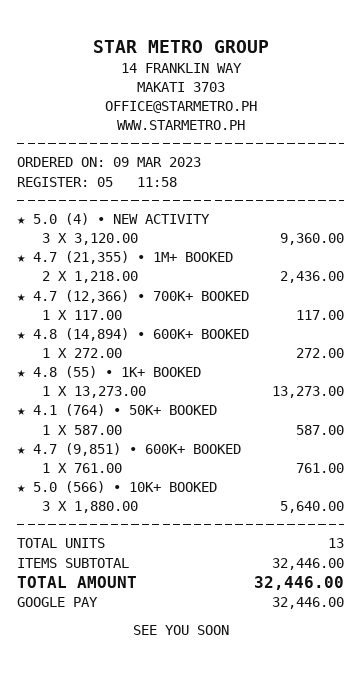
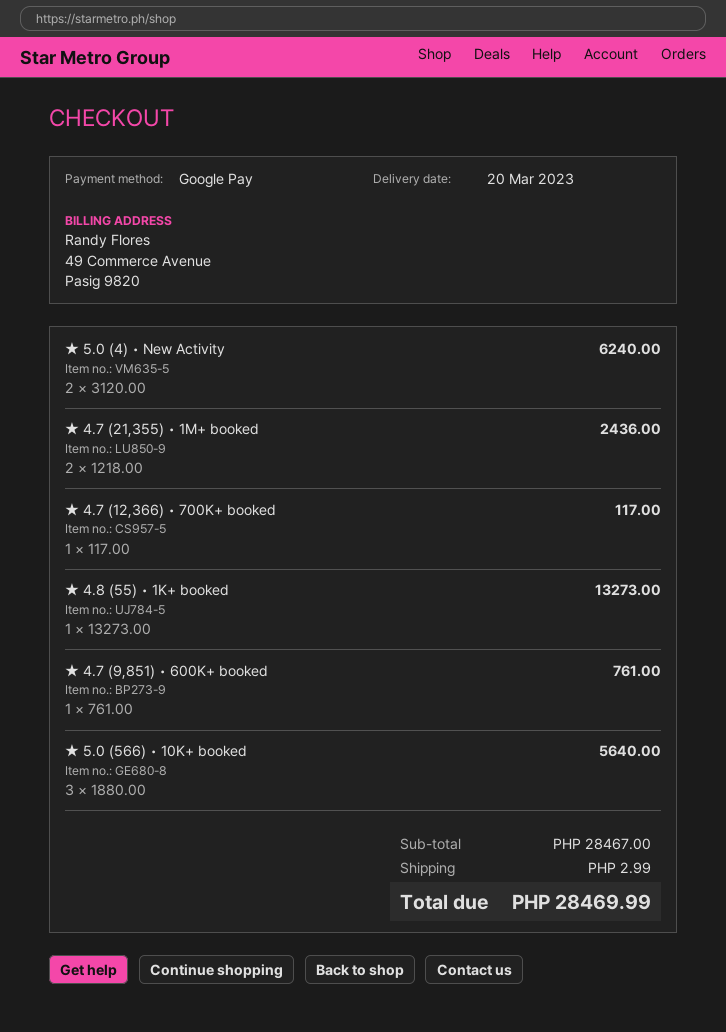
★ 5.0 (4) • NEW ACTIVITY: 3 x 3120.00 = 9360.00 -> 2 x 3120.00 = 6240.00
★ 4.8 (14,894) • 600K+ BOOKED: 1 x 272.00 = 272.00 -> none
★ 4.1 (764) • 50K+ BOOKED: 1 x 587.00 = 587.00 -> none
subtotal: 32446.00 -> 28467.00
shipping: none -> 2.99
total: 32446.00 -> 28469.99

